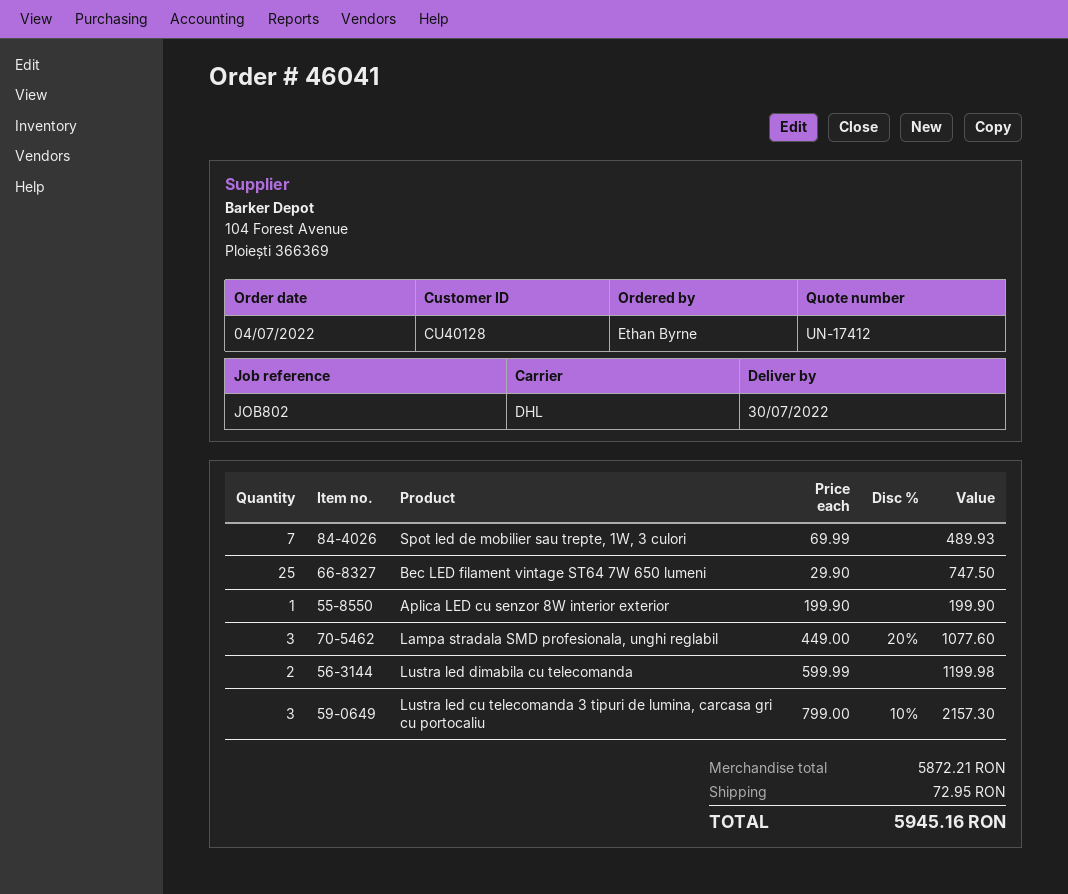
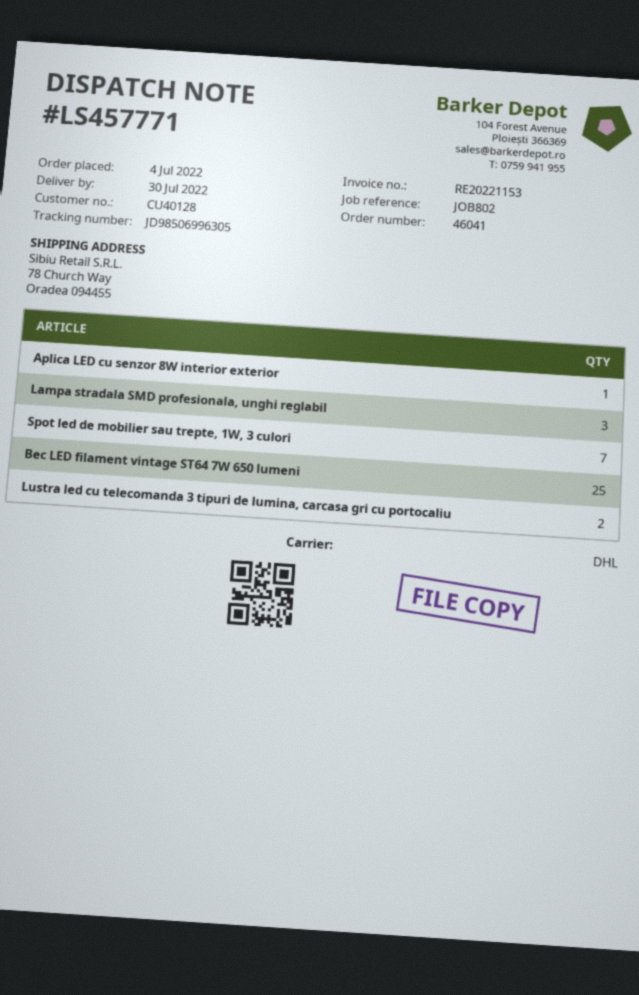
Lustra led dimabila cu telecomanda: 2 -> none
Lustra led cu telecomanda 3 tipuri de lumina, carcasa gri cu portocaliu: 3 -> 2

